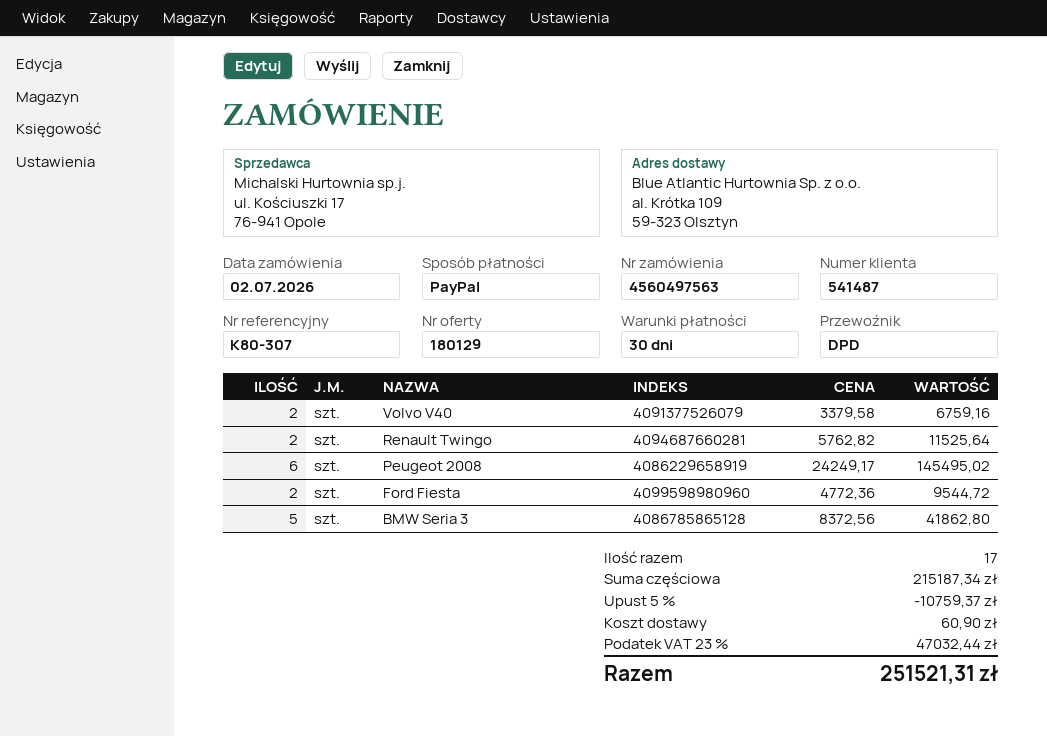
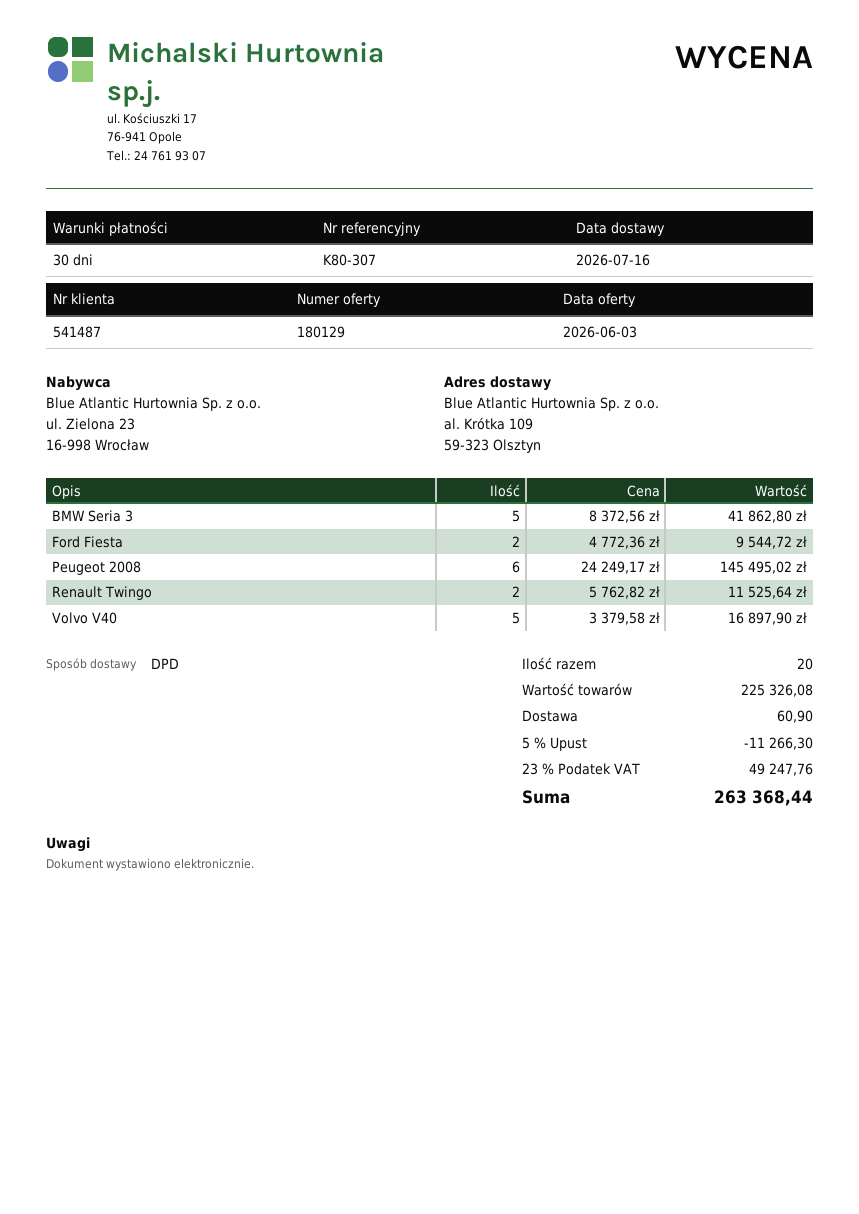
Volvo V40: 2 x 3379.58 = 6759.16 -> 5 x 3379.58 = 16897.90
total quantity: 17 -> 20
subtotal: 215187.34 -> 225326.08
discount: 5% = 10759.37 -> 5% = 11266.30
tax: 23% = 47032.44 -> 23% = 49247.76
total: 251521.31 -> 263368.44

